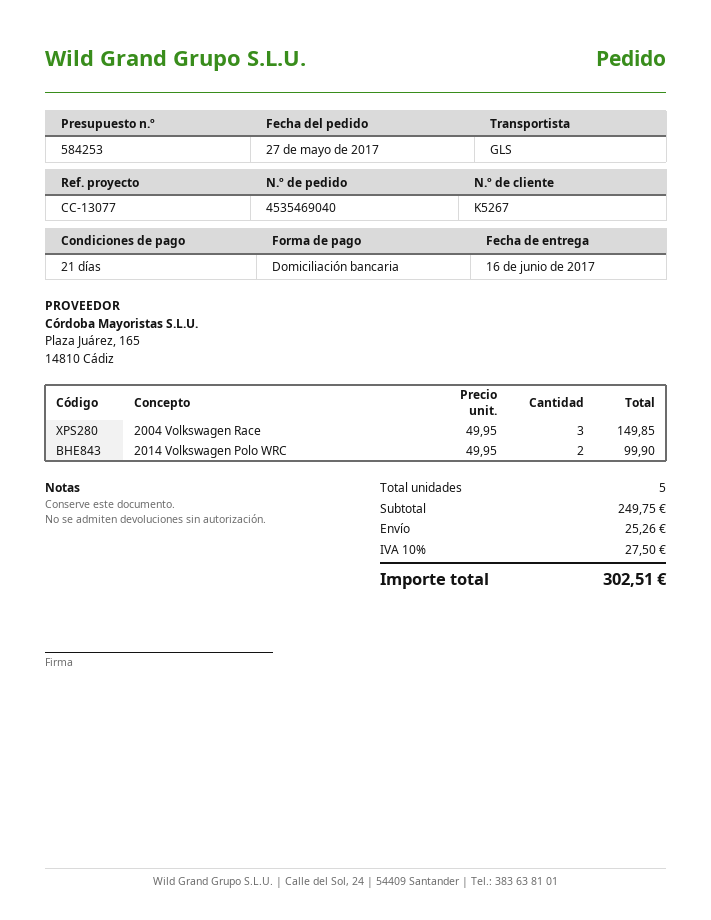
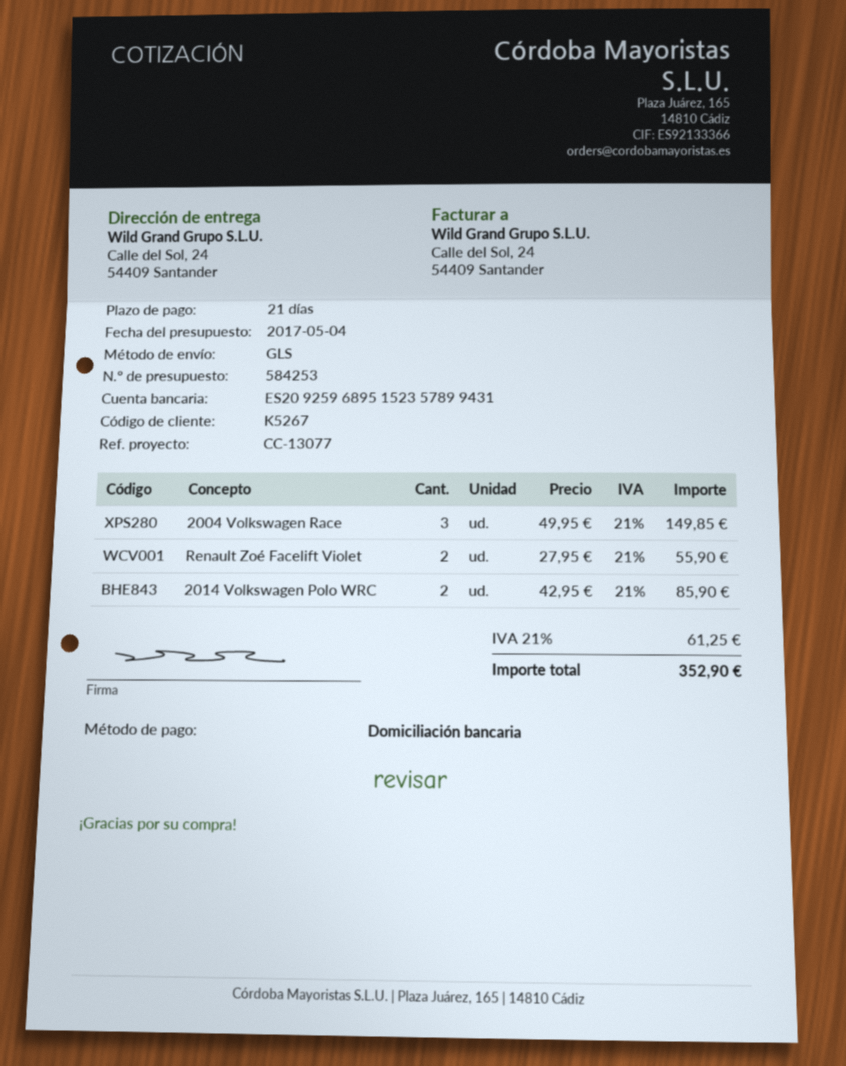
2014 Volkswagen Polo WRC: 2 x 49.95 = 99.90 -> 2 x 42.95 = 85.90
Renault Zoé Facelift Violet: none -> 2 x 27.95 = 55.90
shipping: 25.26 -> none
tax: 10% = 27.50 -> 21% = 61.25
total: 302.51 -> 352.90

